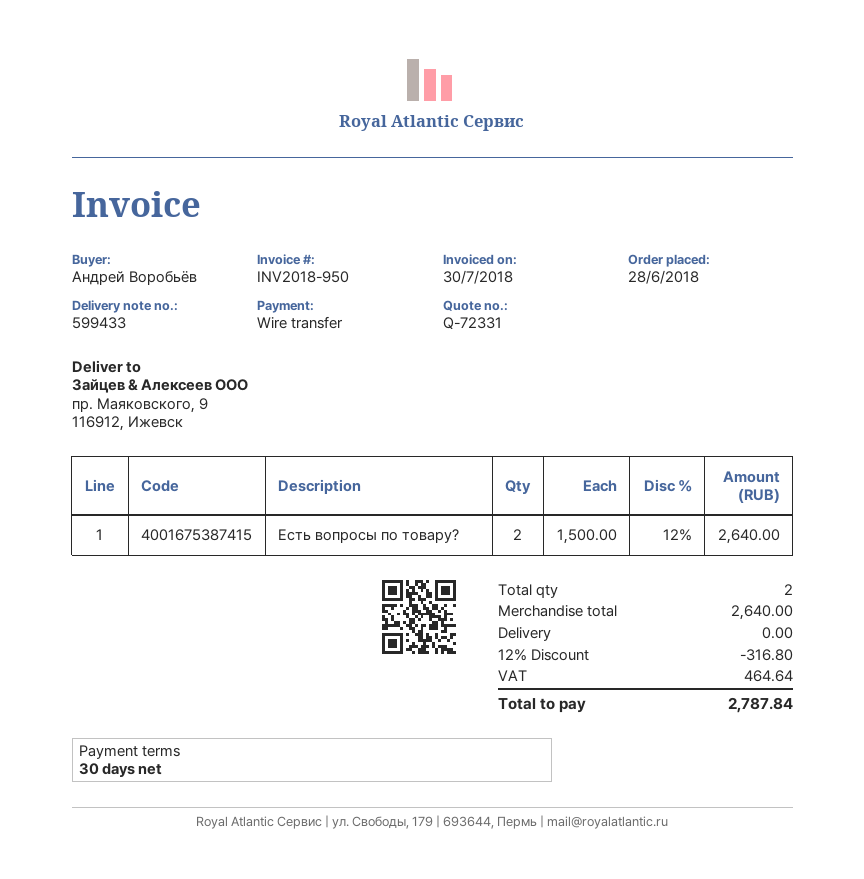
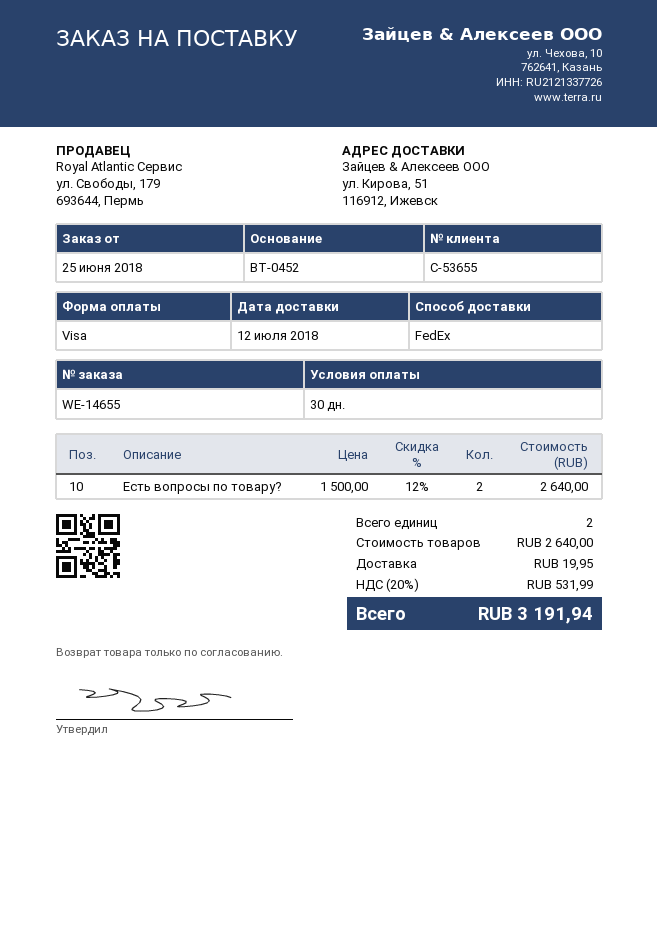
order date: 2018-06-28 -> 2018-06-25
payment method: bank transfer -> Visa
ship to: пр. Маяковского, 9, 116912, Ижевск -> ул. Кирова, 51, 116912, Ижевск
discount: 12% = 316.80 -> none
shipping: 0.00 -> 19.95
tax: 464.64 -> 531.99
total: 2787.84 -> 3191.94

